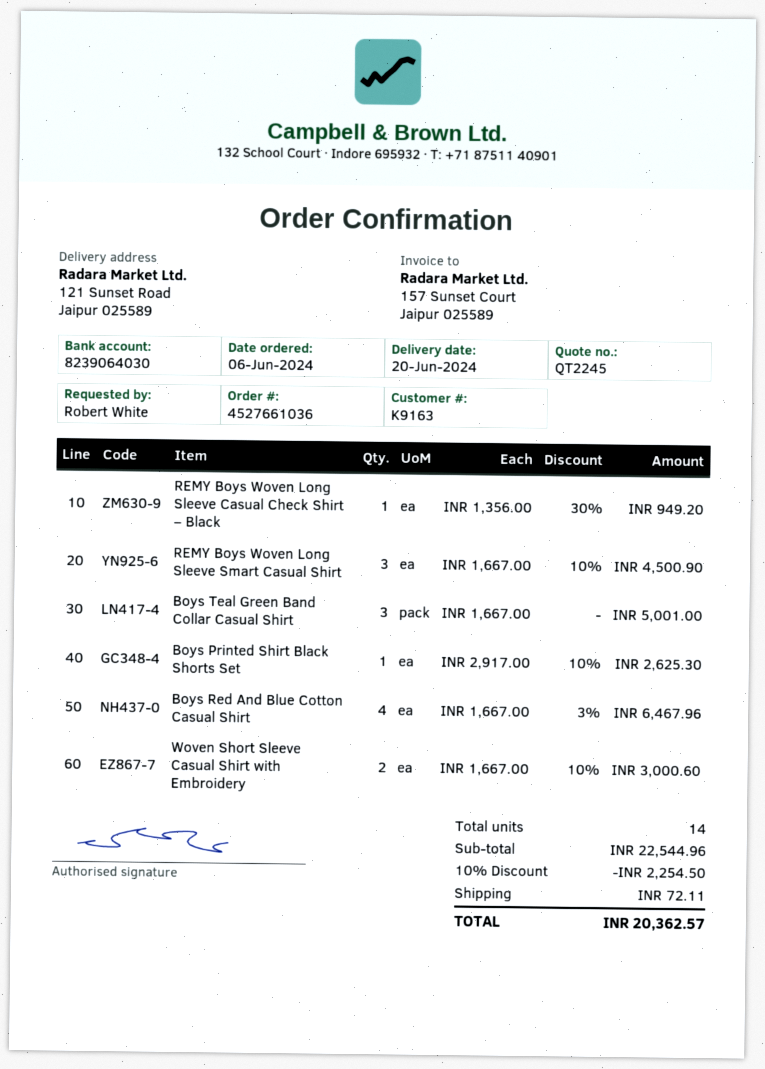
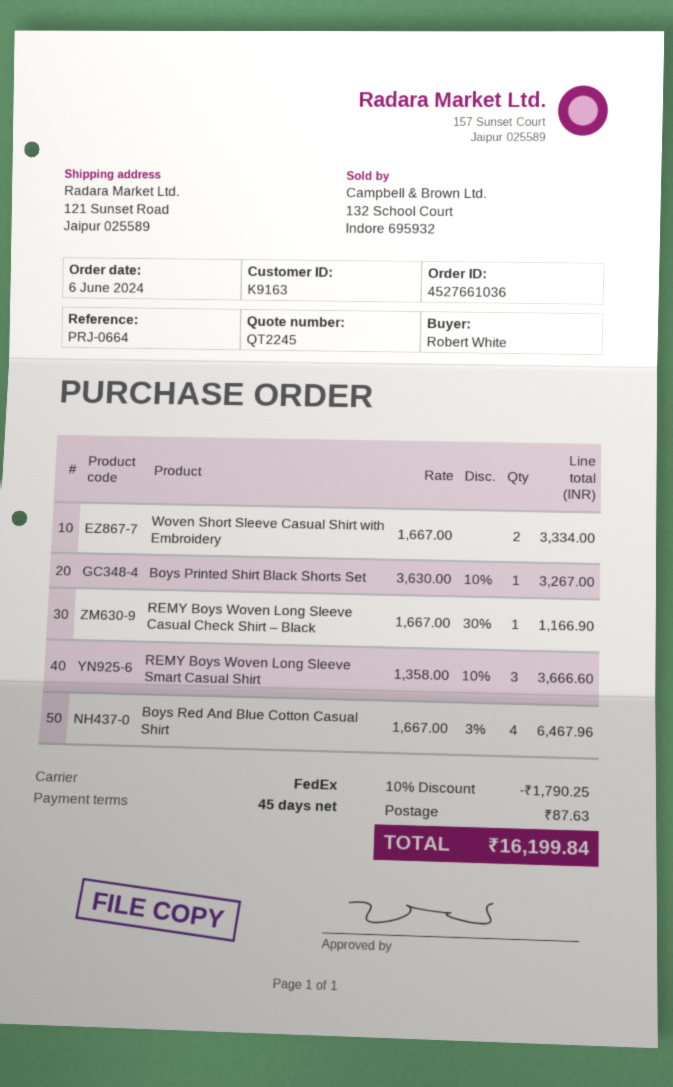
REMY Boys Woven Long Sleeve Casual Check Shirt – Black: 1 x 1356.00 - 30% = 949.20 -> 1 x 1667.00 - 30% = 1166.90
REMY Boys Woven Long Sleeve Smart Casual Shirt: 3 x 1667.00 - 10% = 4500.90 -> 3 x 1358.00 - 10% = 3666.60
Boys Teal Green Band Collar Casual Shirt: 3 x 1667.00 = 5001.00 -> none
Boys Printed Shirt Black Shorts Set: 1 x 2917.00 - 10% = 2625.30 -> 1 x 3630.00 - 10% = 3267.00
Woven Short Sleeve Casual Shirt with Embroidery: 2 x 1667.00 - 10% = 3000.60 -> 2 x 1667.00 = 3334.00
discount: 10% = 2254.50 -> 10% = 1790.25
shipping: 72.11 -> 87.63
total: 20362.57 -> 16199.84

